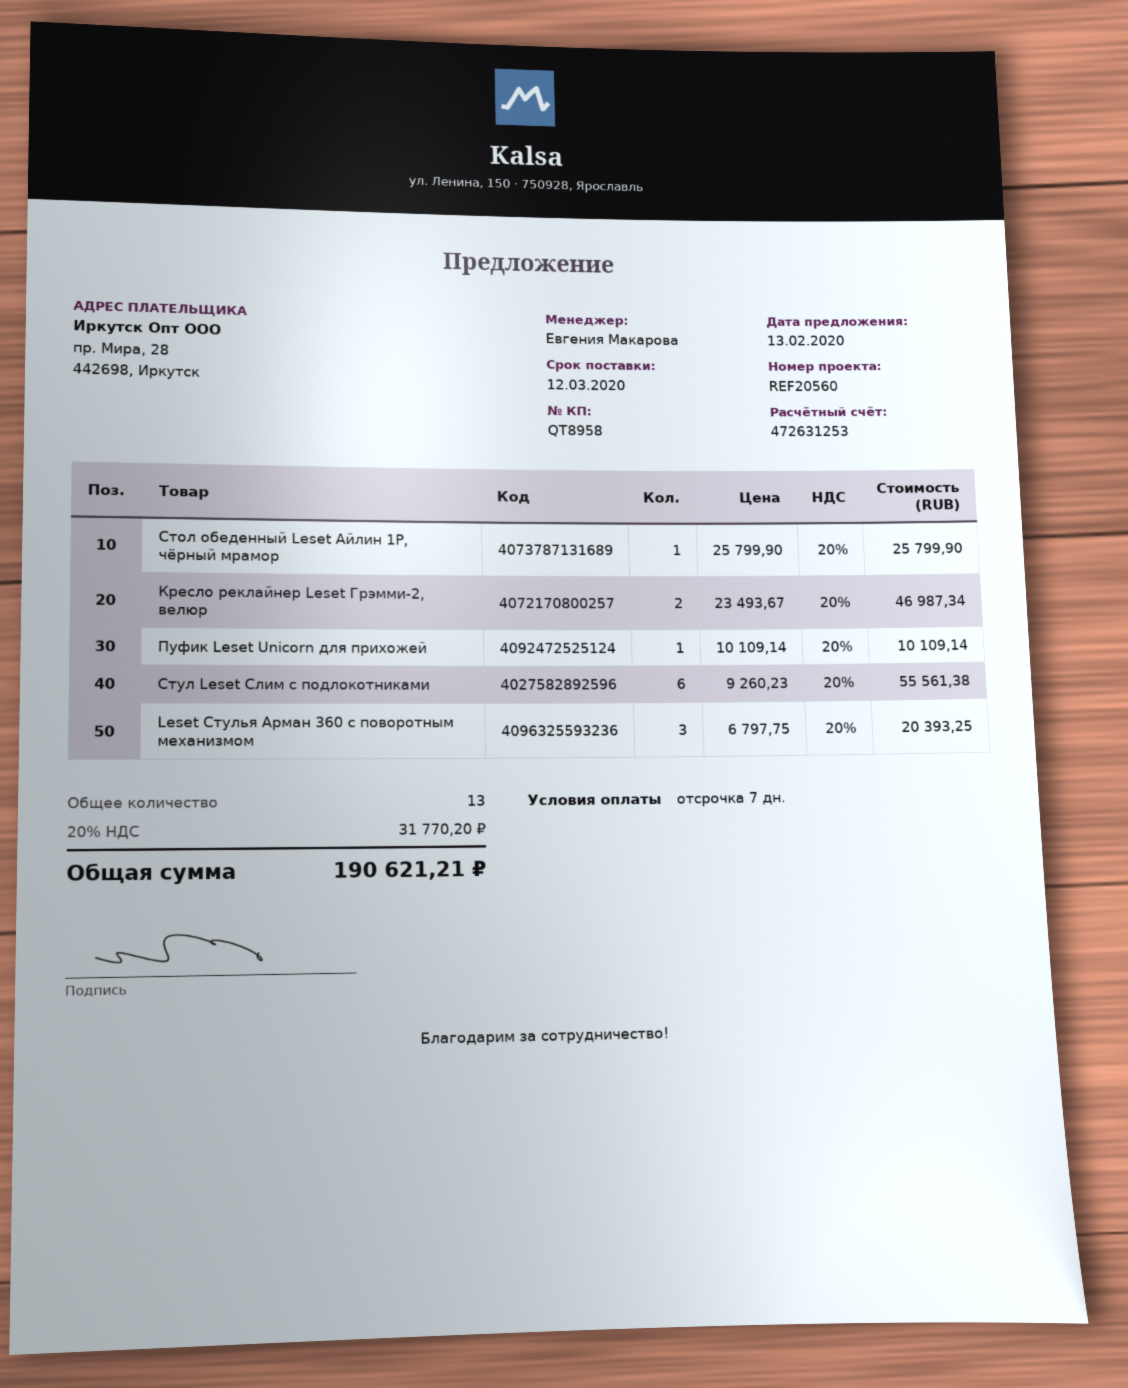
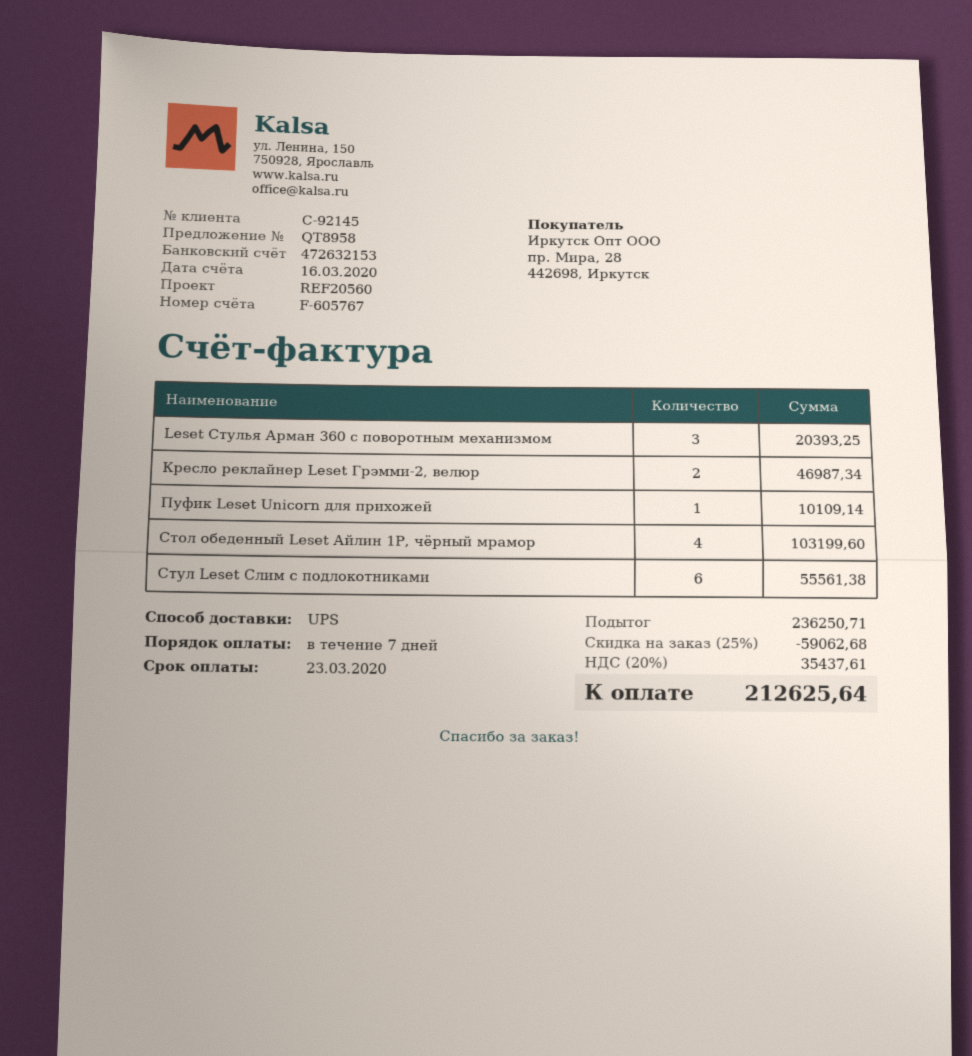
bank account: 472631253 -> 472632153
Стол обеденный Leset Айлин 1Р, чёрный мрамор: 1 for 25799.90 -> 4 for 103199.60
discount: none -> 25% = 59062.68
tax: 20% = 31770.20 -> 20% = 35437.61
total: 190621.21 -> 212625.64

